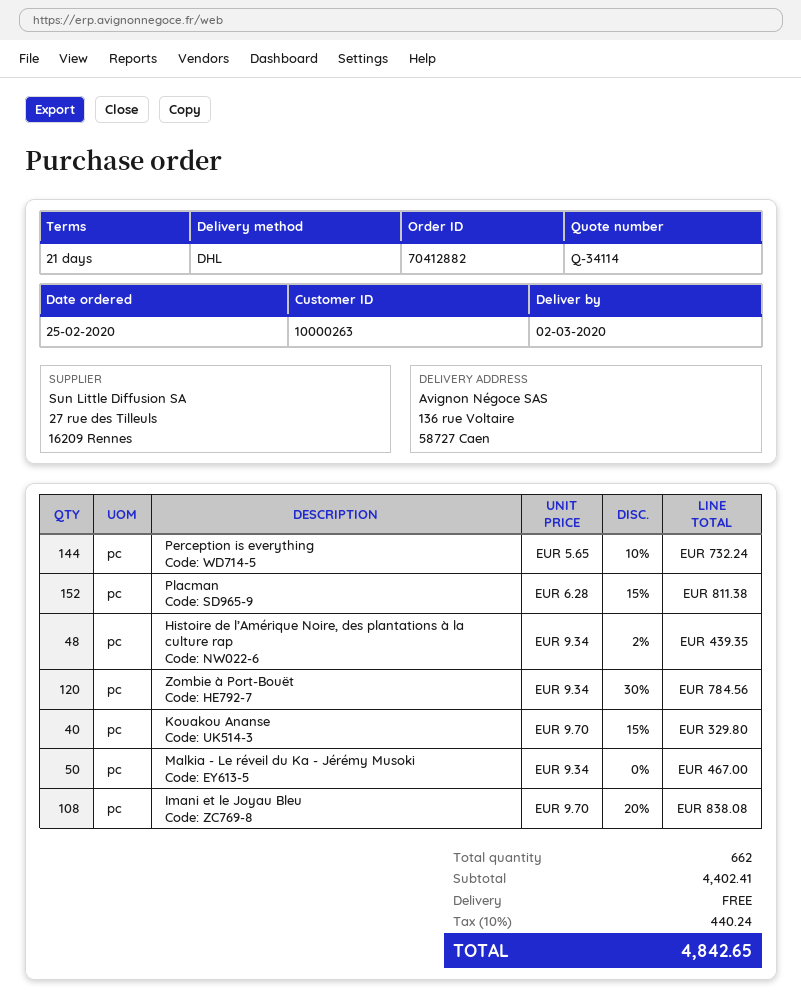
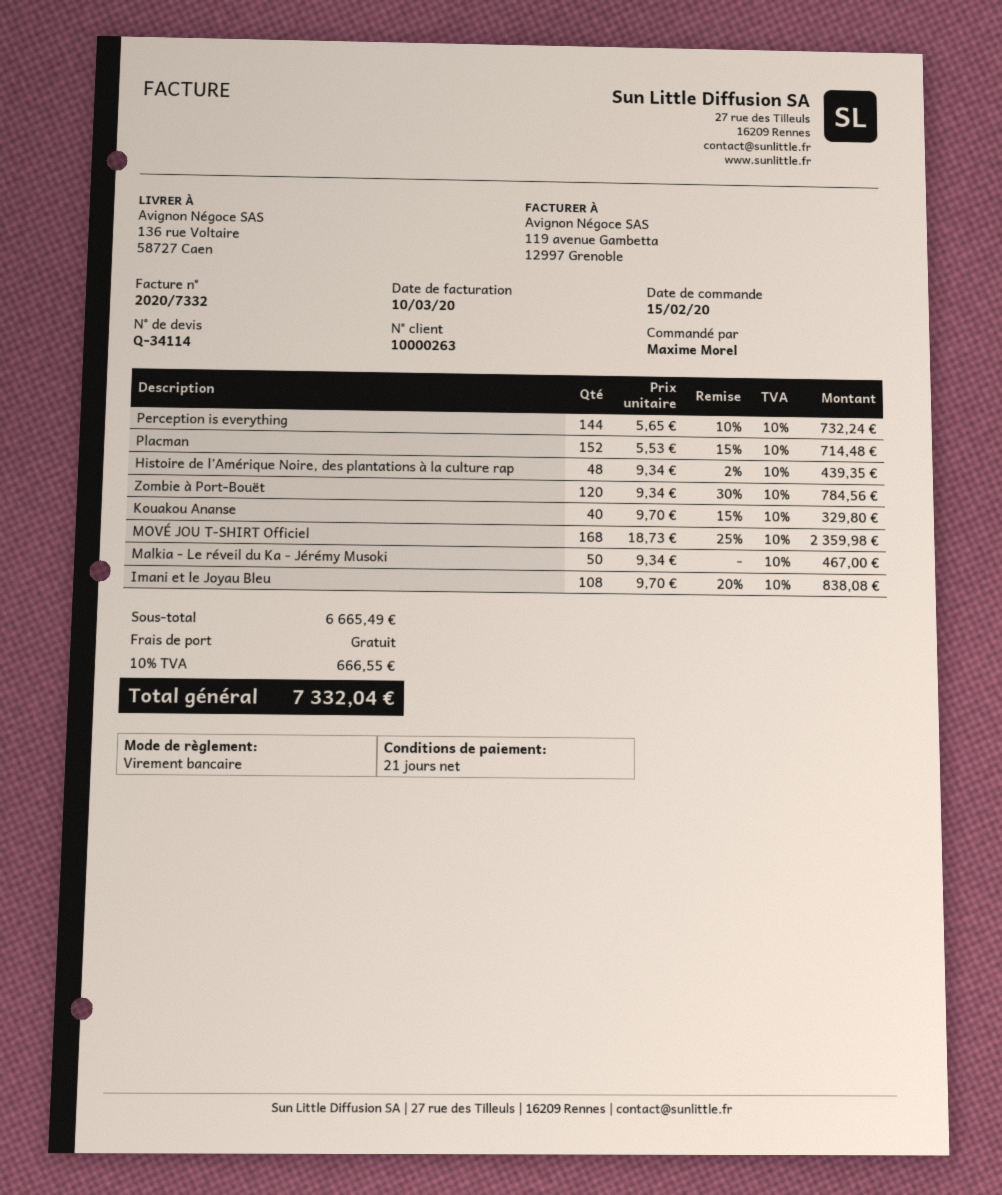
order date: 2020-02-25 -> 2020-02-15
Placman: 152 x 6.28 - 15% = 811.38 -> 152 x 5.53 - 15% = 714.48
MOVÉ JOU T-SHIRT Officiel: none -> 168 x 18.73 - 25% = 2359.98
subtotal: 4402.41 -> 6665.49
tax: 10% = 440.24 -> 10% = 666.55
total: 4842.65 -> 7332.04

